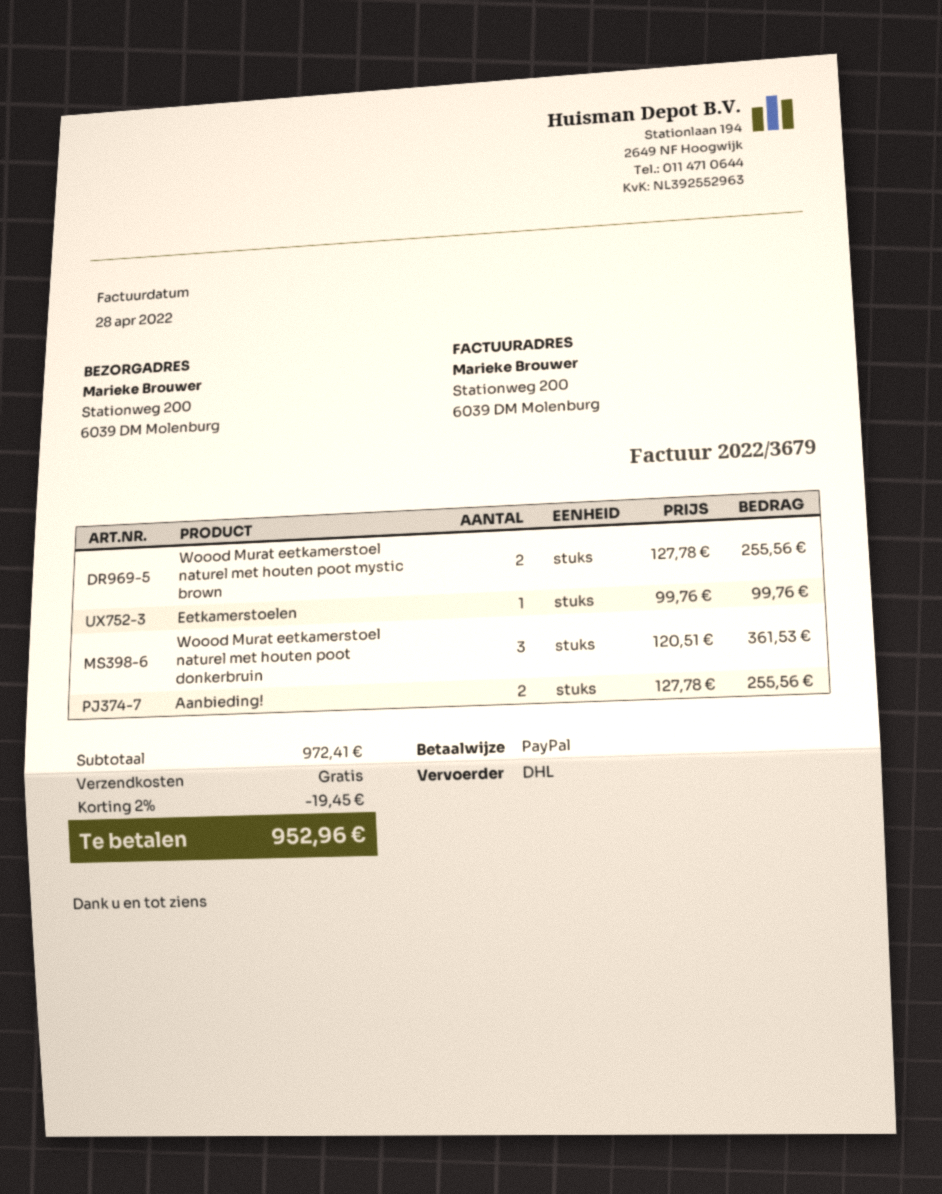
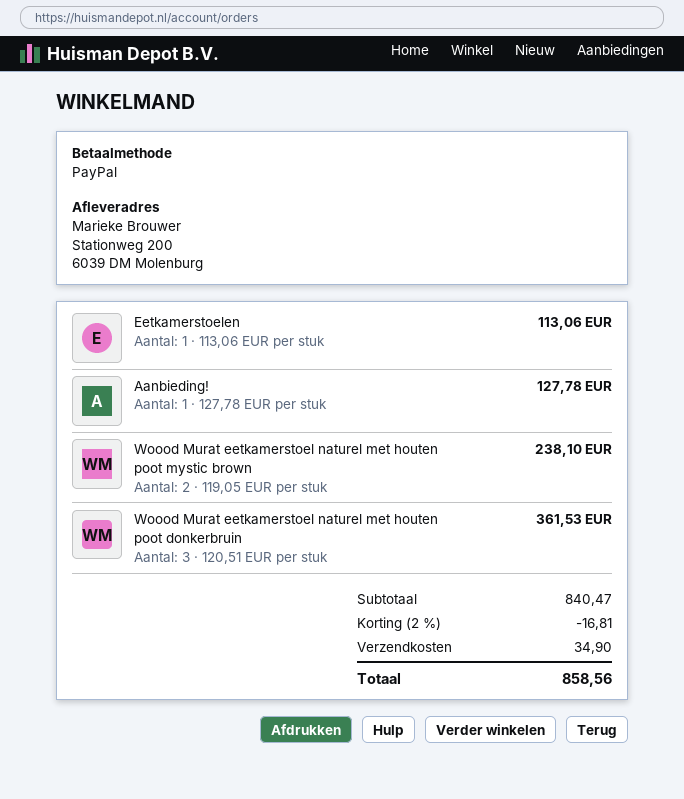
Woood Murat eetkamerstoel naturel met houten poot mystic brown: 2 x 127.78 = 255.56 -> 2 x 119.05 = 238.10
Eetkamerstoelen: 1 x 99.76 = 99.76 -> 1 x 113.06 = 113.06
Aanbieding!: 2 x 127.78 = 255.56 -> 1 x 127.78 = 127.78
subtotal: 972.41 -> 840.47
discount: 2% = 19.45 -> 2% = 16.81
shipping: 0.00 -> 34.90
total: 952.96 -> 858.56

